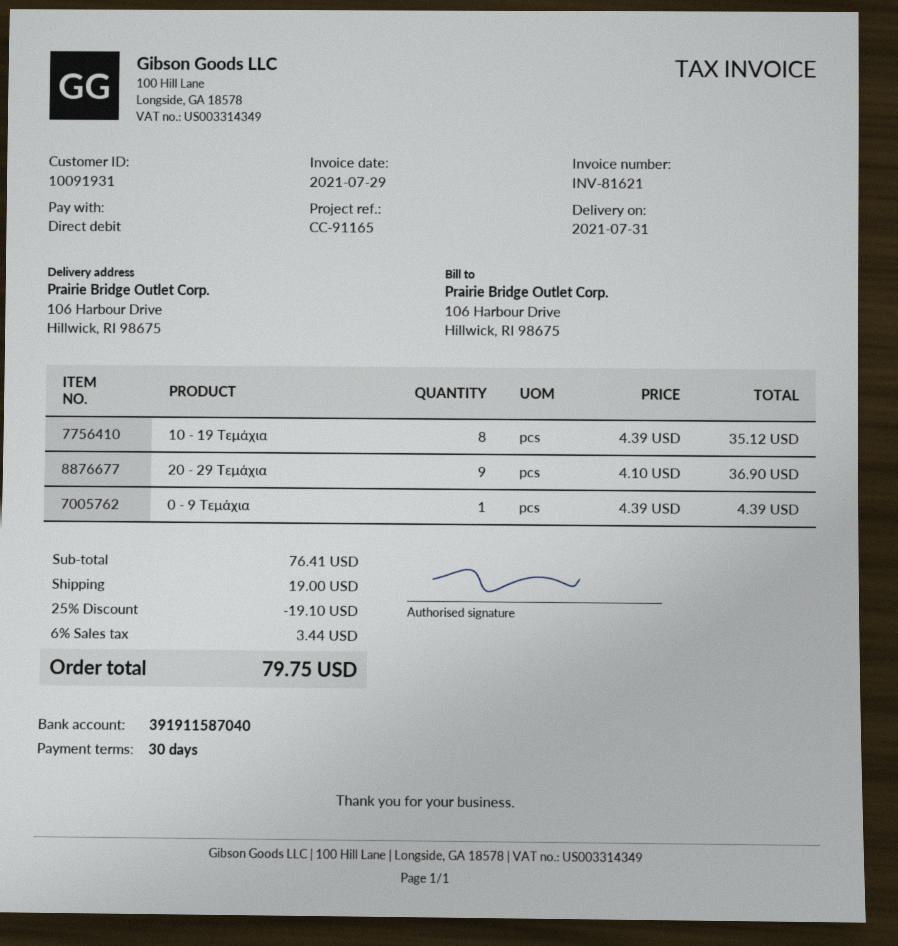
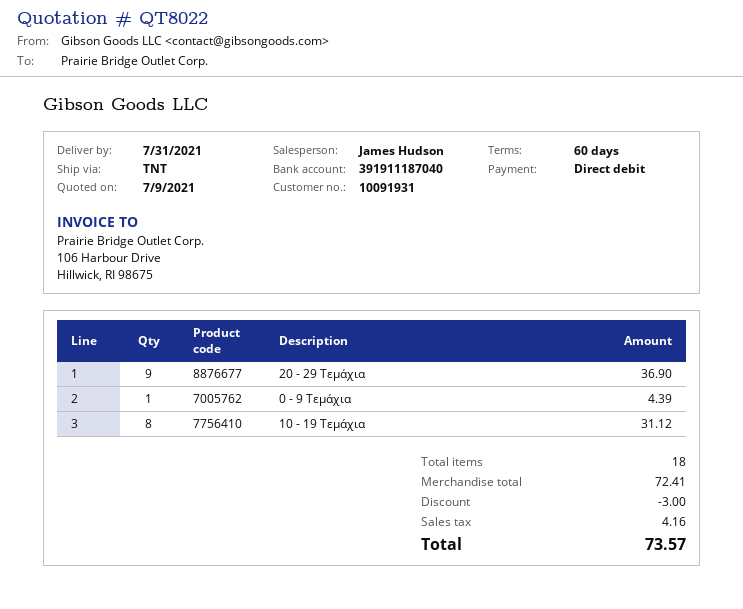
payment terms: 30 days -> 60 days
bank account: 391911587040 -> 391911187040
10 - 19 Τεμάχια: 8 for 35.12 -> 8 for 31.12
subtotal: 76.41 -> 72.41
discount: 19.10 -> 3.00
shipping: 19.00 -> none
tax: 3.44 -> 4.16
total: 79.75 -> 73.57

